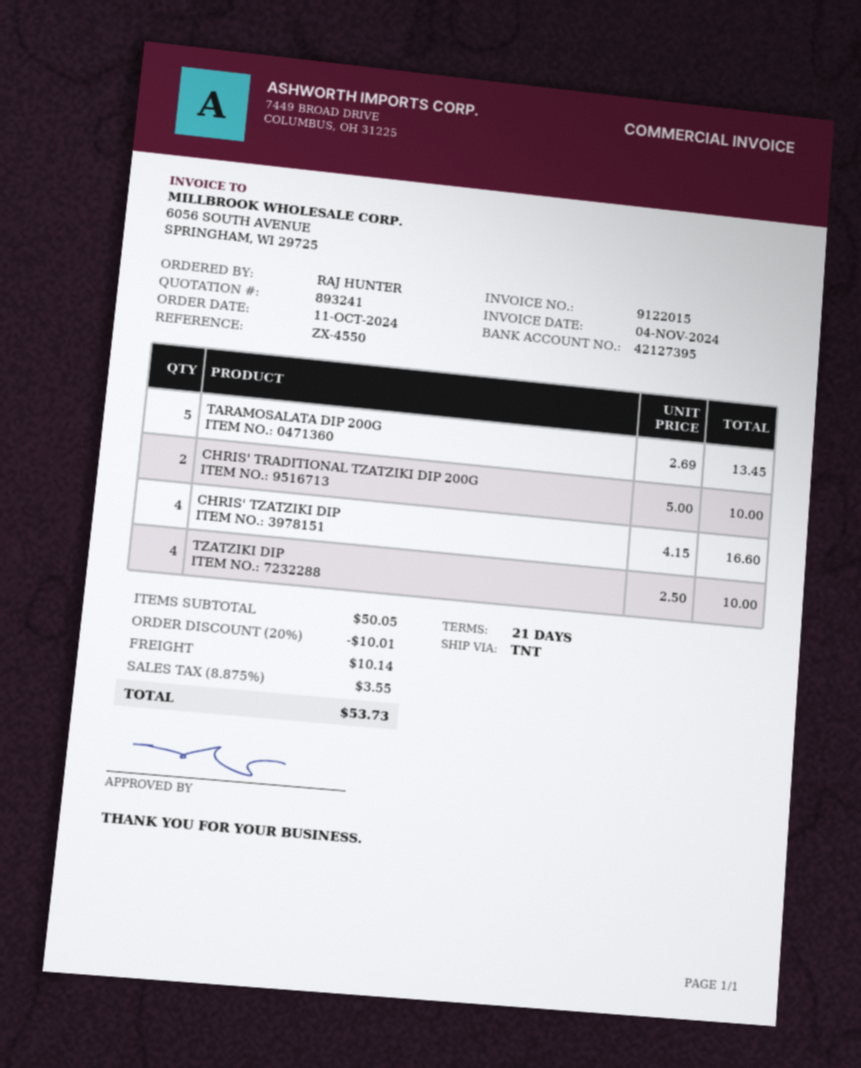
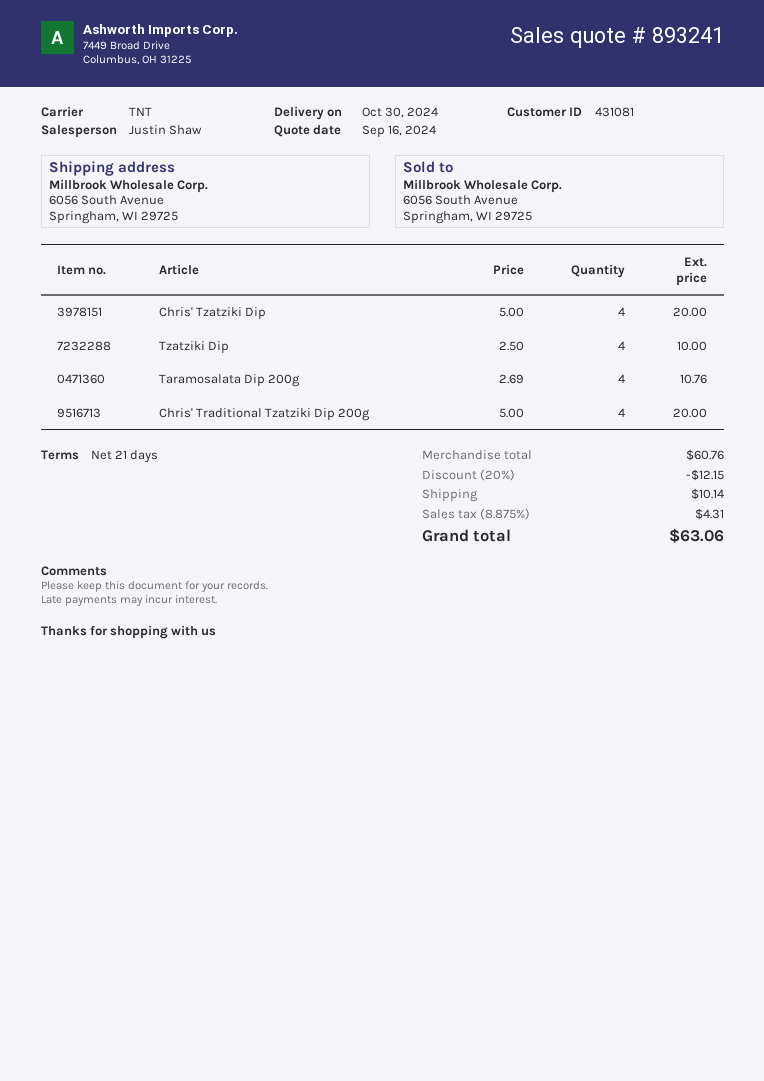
TARAMOSALATA DIP 200G: 5 x 2.69 = 13.45 -> 4 x 2.69 = 10.76
CHRIS' TRADITIONAL TZATZIKI DIP 200G: 2 x 5.00 = 10.00 -> 4 x 5.00 = 20.00
CHRIS' TZATZIKI DIP: 4 x 4.15 = 16.60 -> 4 x 5.00 = 20.00
subtotal: 50.05 -> 60.76
discount: 20% = 10.01 -> 20% = 12.15
tax: 8.875% = 3.55 -> 8.875% = 4.31
total: 53.73 -> 63.06

